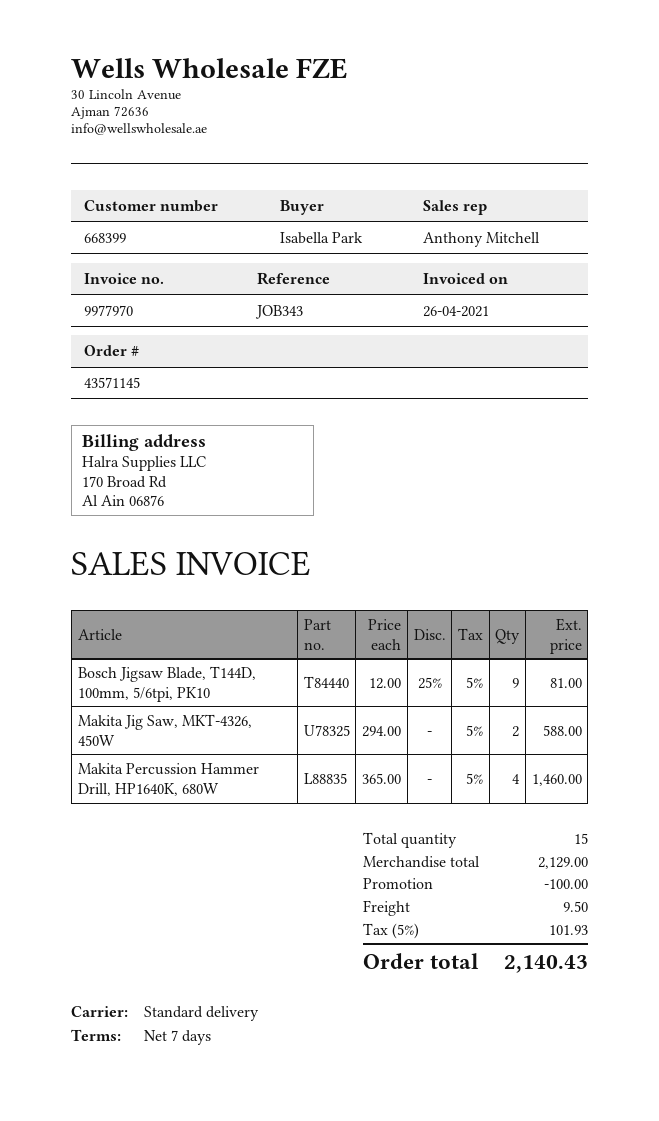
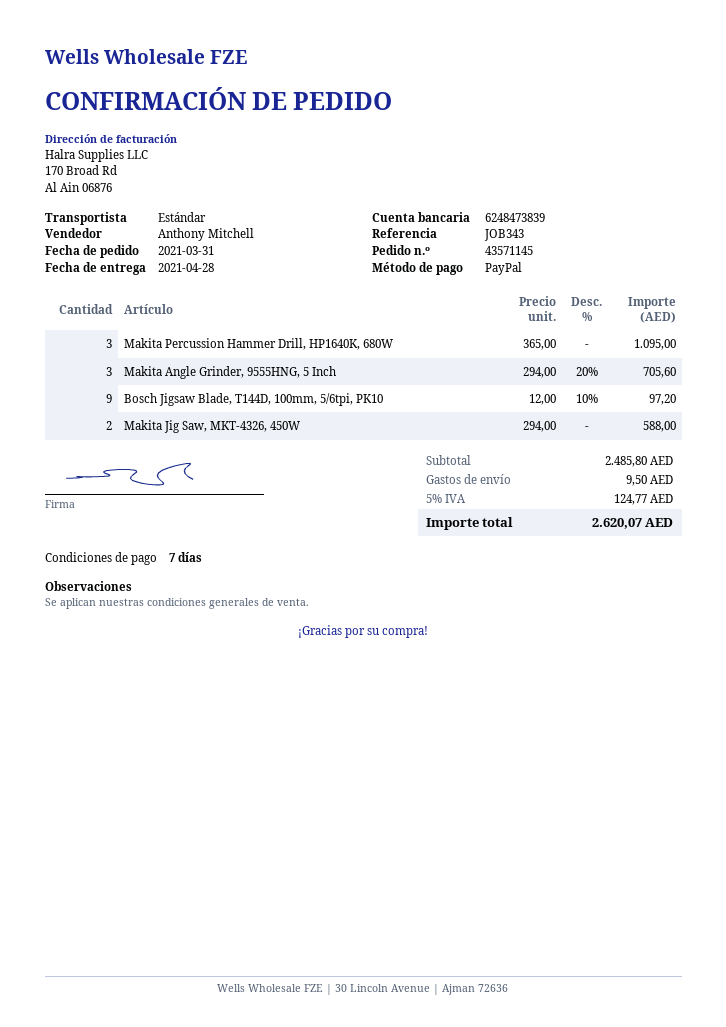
Bosch Jigsaw Blade, T144D, 100mm, 5/6tpi, PK10: 9 x 12.00 - 25% = 81.00 -> 9 x 12.00 - 10% = 97.20
Makita Percussion Hammer Drill, HP1640K, 680W: 4 x 365.00 = 1460.00 -> 3 x 365.00 = 1095.00
Makita Angle Grinder, 9555HNG, 5 Inch: none -> 3 x 294.00 - 20% = 705.60
subtotal: 2129.00 -> 2485.80
discount: 100.00 -> none
tax: 5% = 101.93 -> 5% = 124.77
total: 2140.43 -> 2620.07

